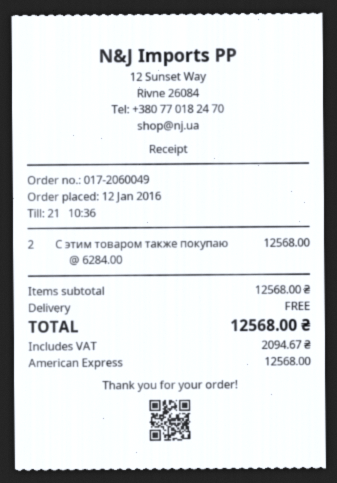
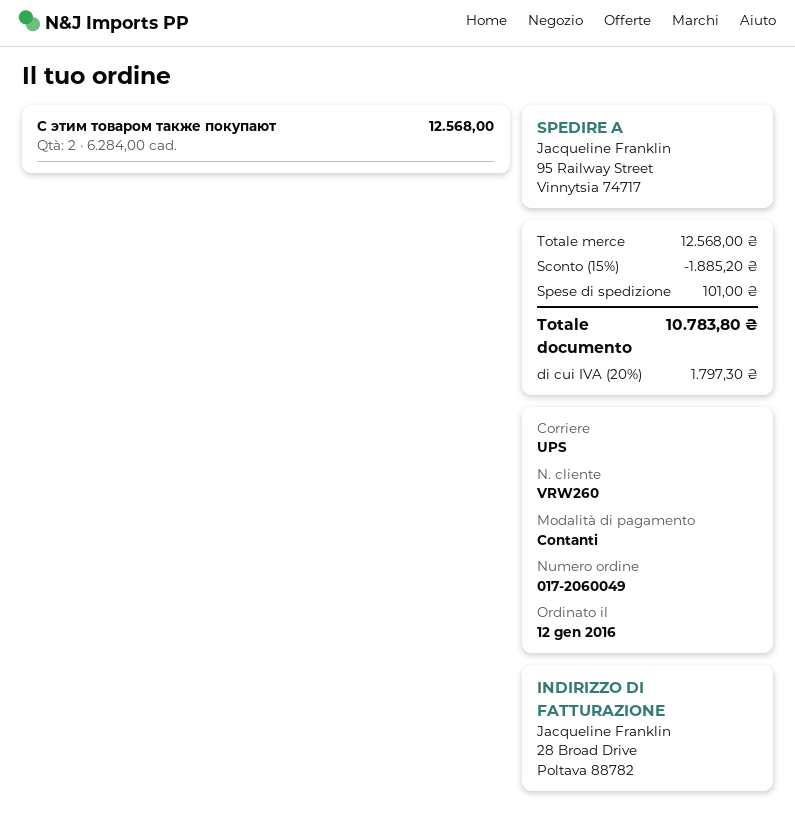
payment method: American Express -> cash
discount: none -> 15% = 1885.20
shipping: 0.00 -> 101.00
tax: 2094.67 -> 1797.30
total: 12568.00 -> 10783.80

